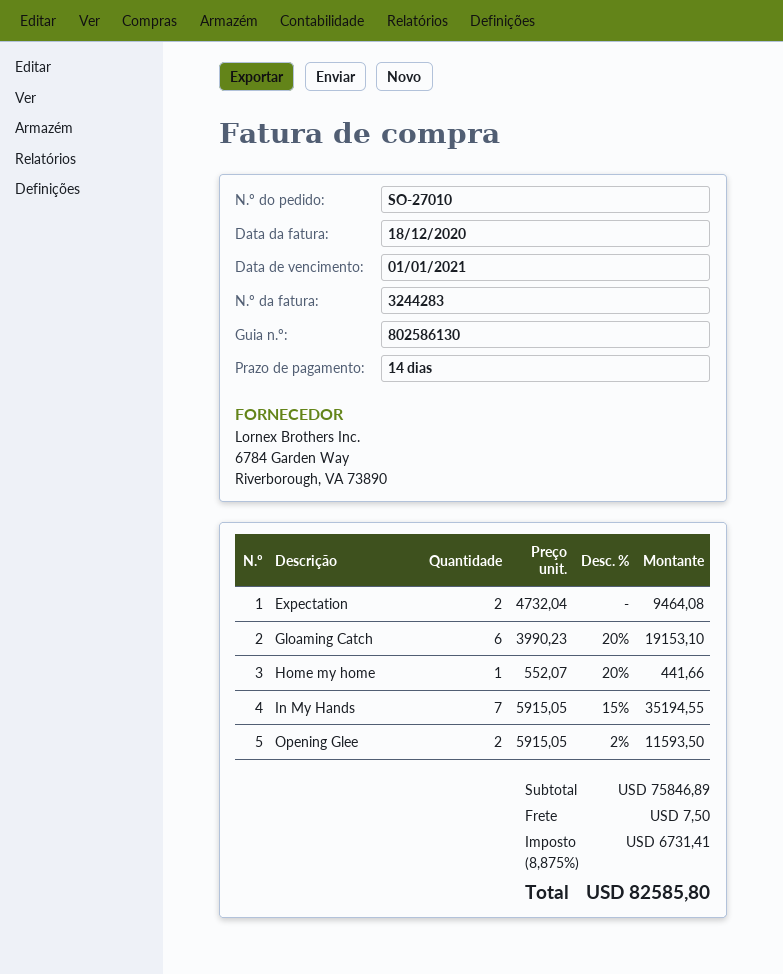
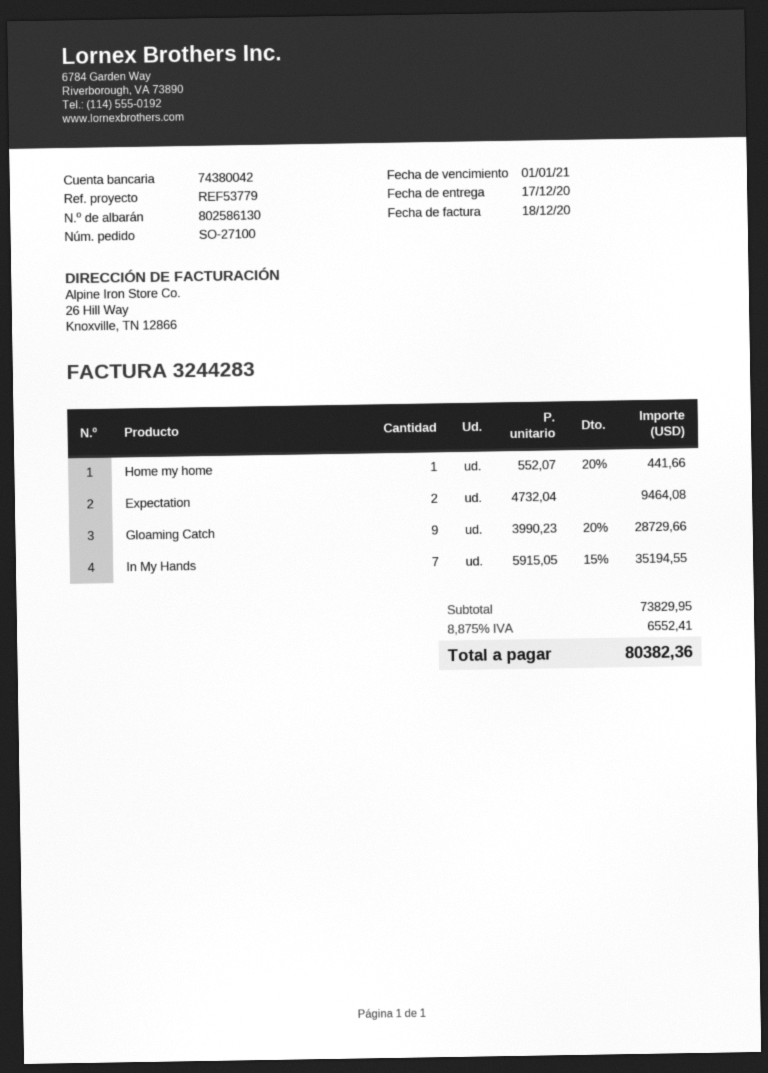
order number: SO-27010 -> SO-27100
Gloaming Catch: 6 x 3990.23 - 20% = 19153.10 -> 9 x 3990.23 - 20% = 28729.66
Opening Glee: 2 x 5915.05 - 2% = 11593.50 -> none
subtotal: 75846.89 -> 73829.95
shipping: 7.50 -> none
tax: 8.875% = 6731.41 -> 8.875% = 6552.41
total: 82585.80 -> 80382.36

